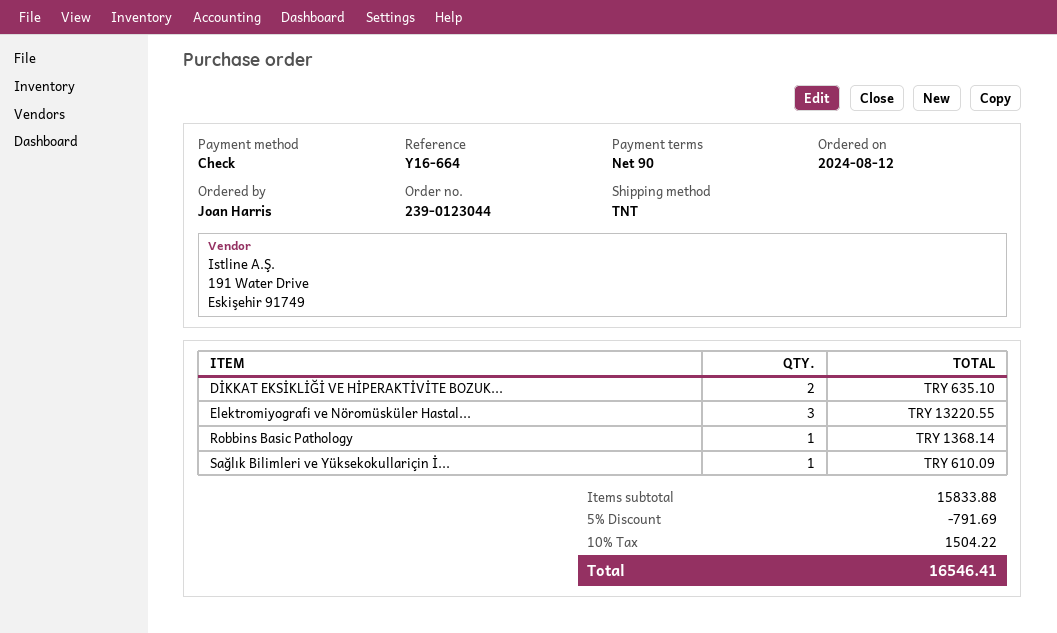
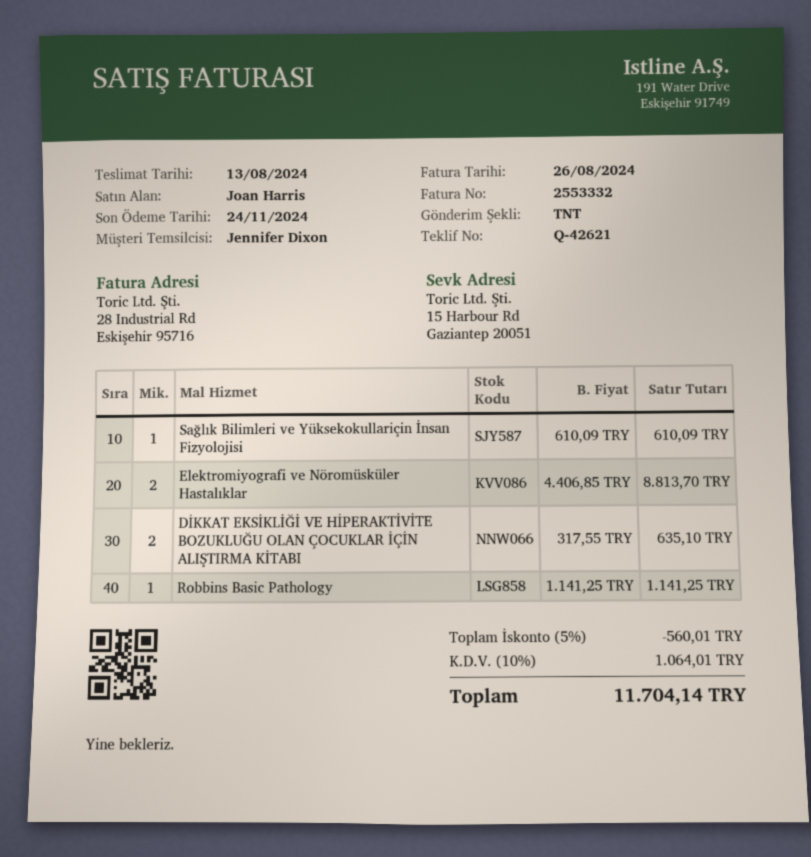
Elektromiyografi ve Nöromüsküler Hastal...: 3 for 13220.55 -> 2 for 8813.70
Robbins Basic Pathology: 1 for 1368.14 -> 1 for 1141.25
discount: 5% = 791.69 -> 5% = 560.01
tax: 10% = 1504.22 -> 10% = 1064.01
total: 16546.41 -> 11704.14

